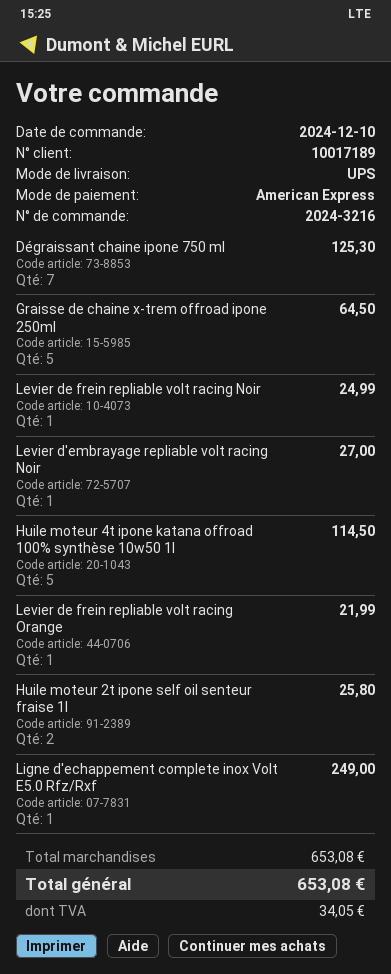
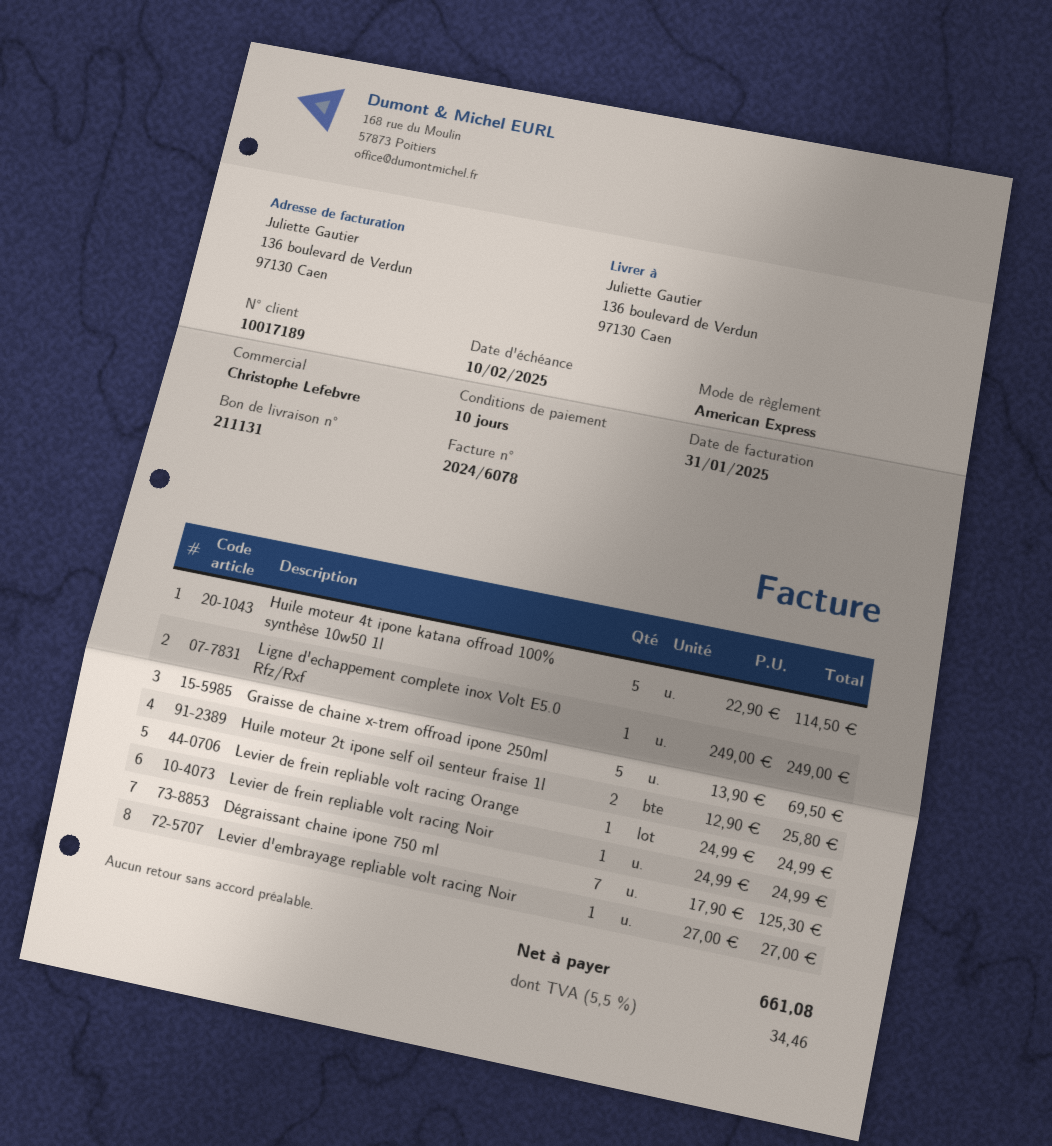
Graisse de chaine x-trem offroad ipone 250ml: 5 for 64.50 -> 5 for 69.50
Levier de frein repliable volt racing Orange: 1 for 21.99 -> 1 for 24.99
tax: 34.05 -> 34.46
total: 653.08 -> 661.08

